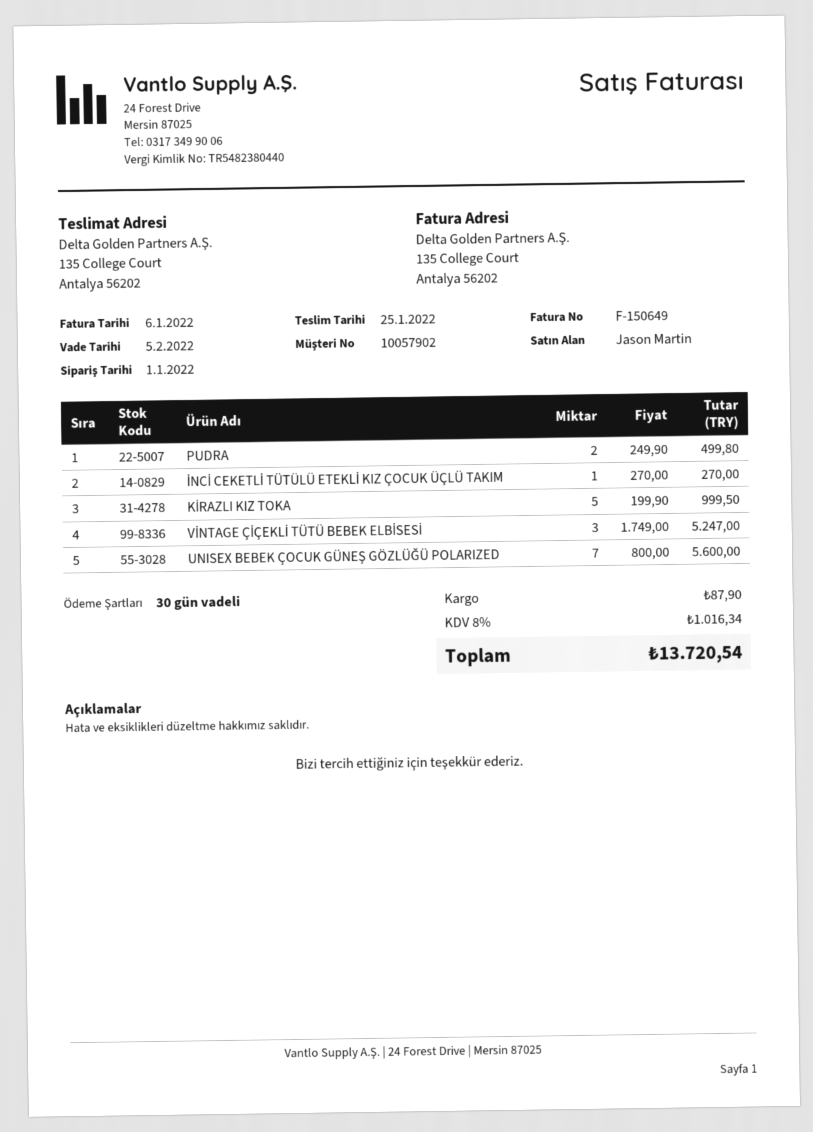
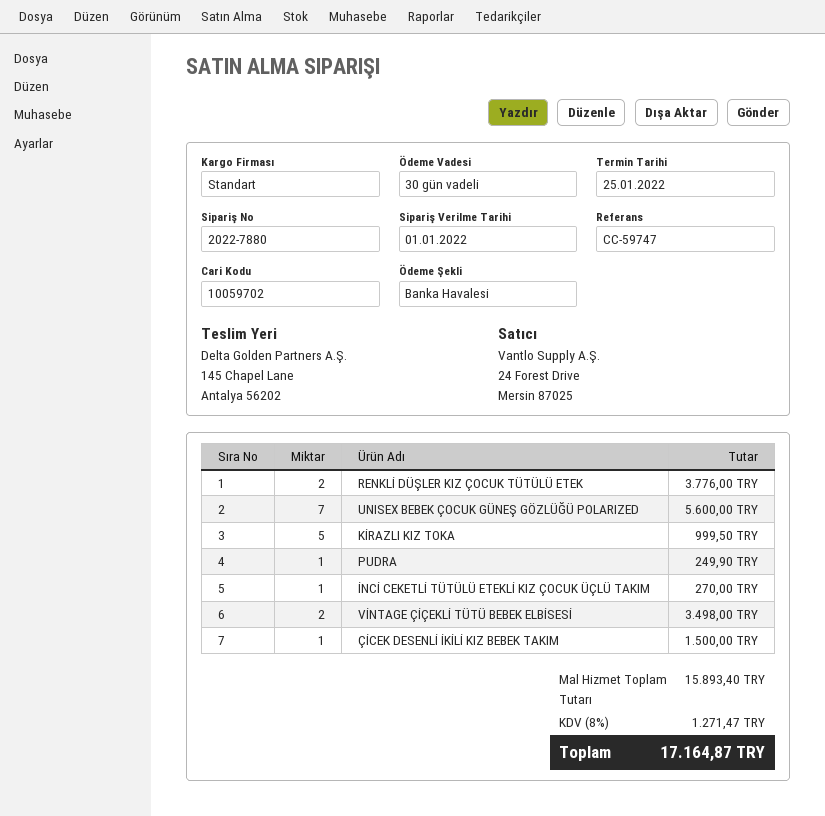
customer number: 10057902 -> 10059702
ship to: 135 College Court, Antalya 56202 -> 145 Chapel Lane, Antalya 56202
PUDRA: 2 for 499.80 -> 1 for 249.90
VİNTAGE ÇİÇEKLİ TÜTÜ BEBEK ELBİSESİ: 3 for 5247.00 -> 2 for 3498.00
RENKLİ DÜŞLER KIZ ÇOCUK TÜTÜLÜ ETEK: none -> 2 for 3776.00
ÇİCEK DESENLİ İKİLİ KIZ BEBEK TAKIM: none -> 1 for 1500.00
shipping: 87.90 -> none
tax: 8% = 1016.34 -> 8% = 1271.47
total: 13720.54 -> 17164.87

